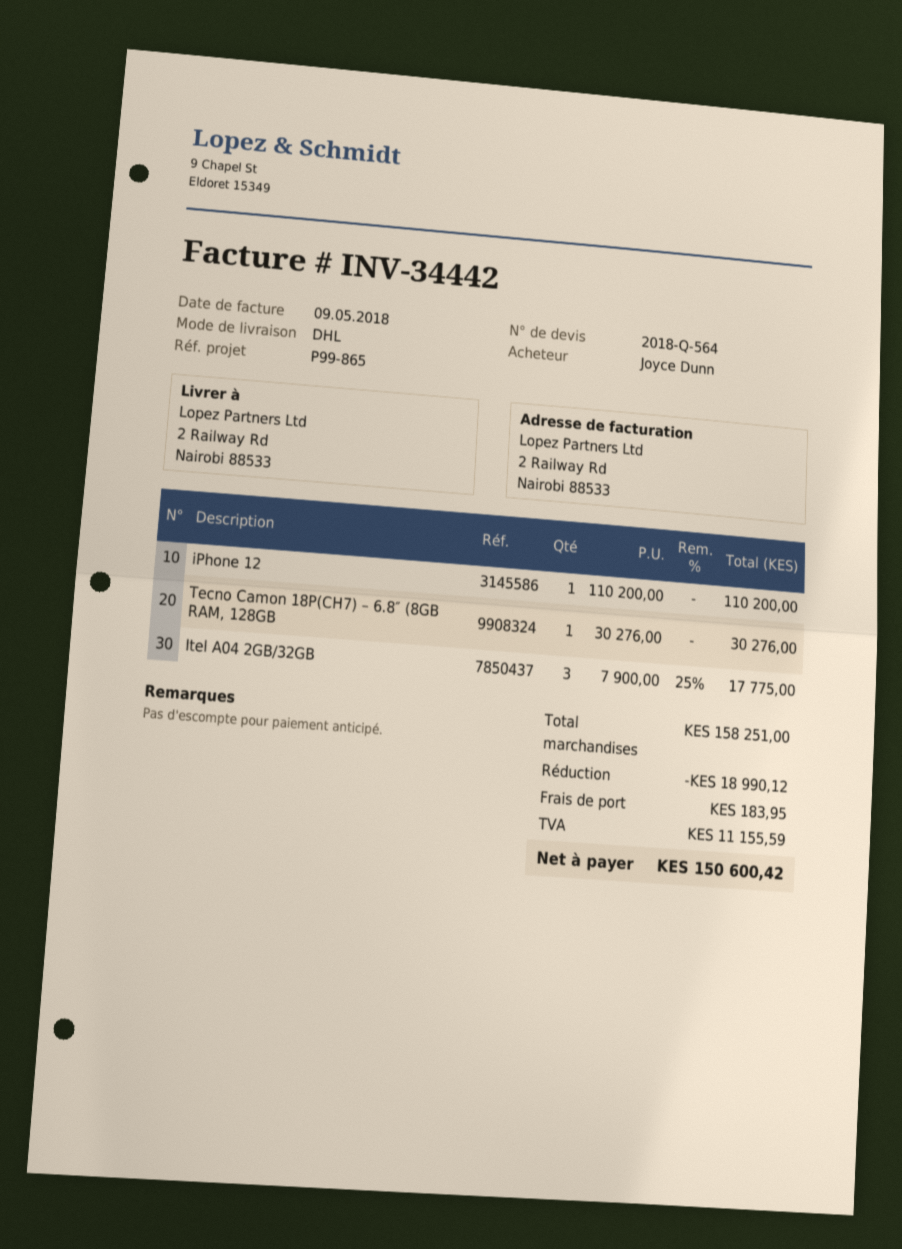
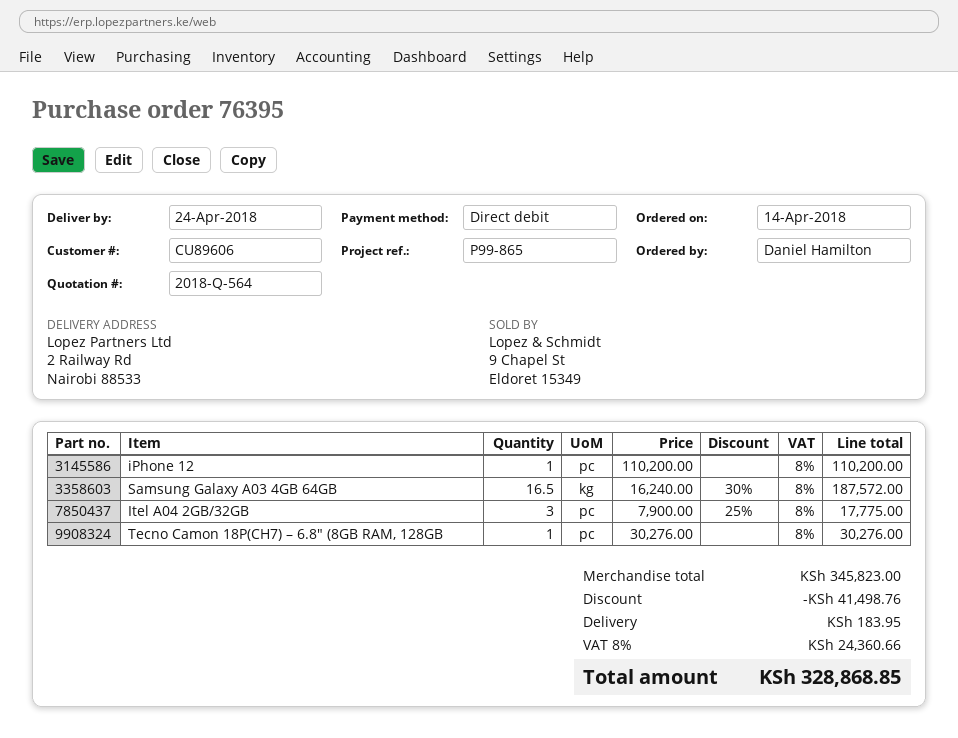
ordered by: Joyce Dunn -> Daniel Hamilton
Samsung Galaxy A03 4GB 64GB: none -> 16.5 x 16240.00 - 30% = 187572.00
subtotal: 158251.00 -> 345823.00
discount: 18990.12 -> 41498.76
tax: 11155.59 -> 24360.66
total: 150600.42 -> 328868.85

